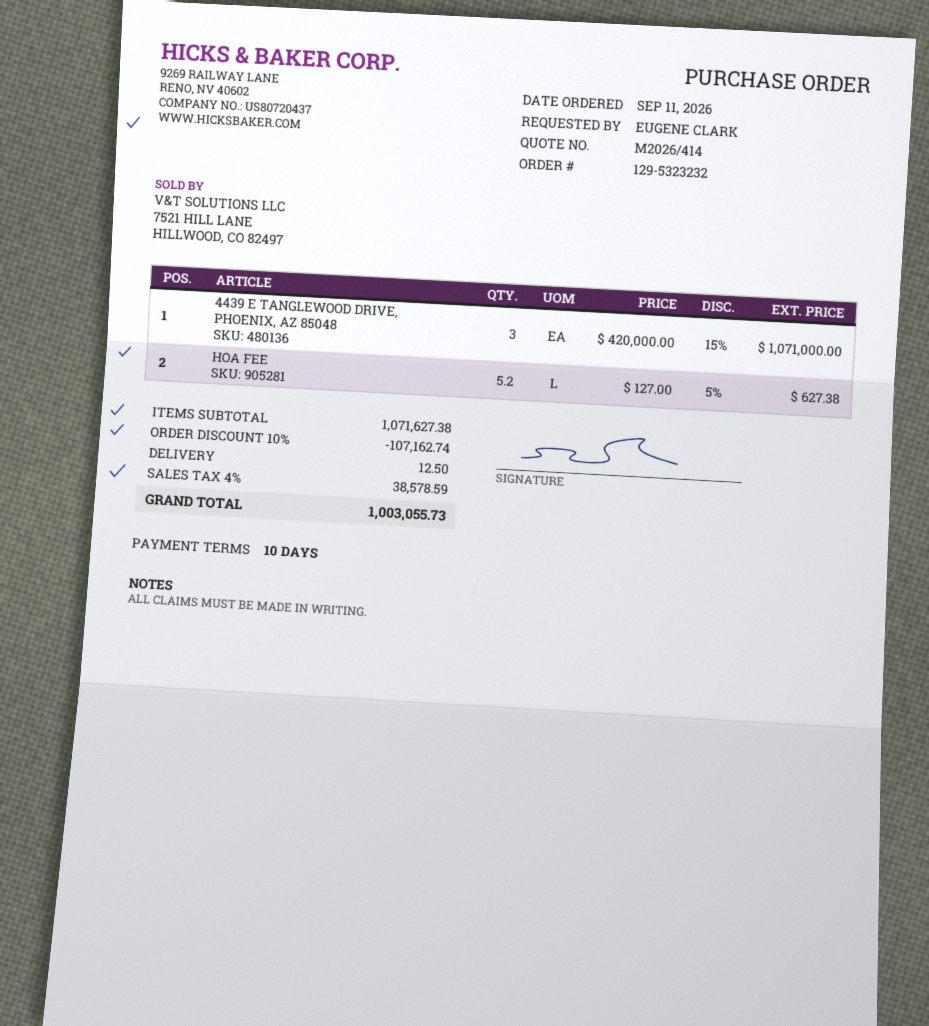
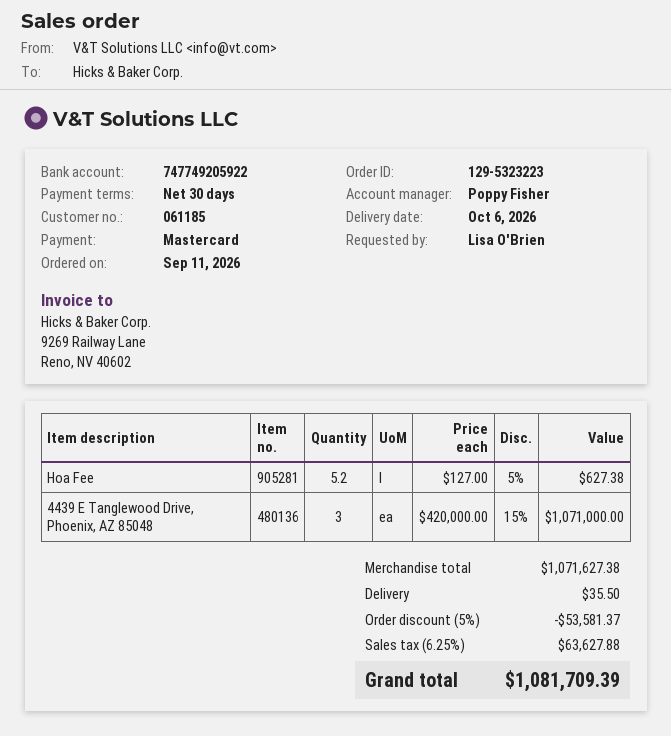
order number: 129-5323232 -> 129-5323223
payment terms: 10 days -> 30 days
ordered by: EUGENE CLARK -> Lisa O'Brien
discount: 10% = 107162.74 -> 5% = 53581.37
shipping: 12.50 -> 35.50
tax: 4% = 38578.59 -> 6.25% = 63627.88
total: 1003055.73 -> 1081709.39

